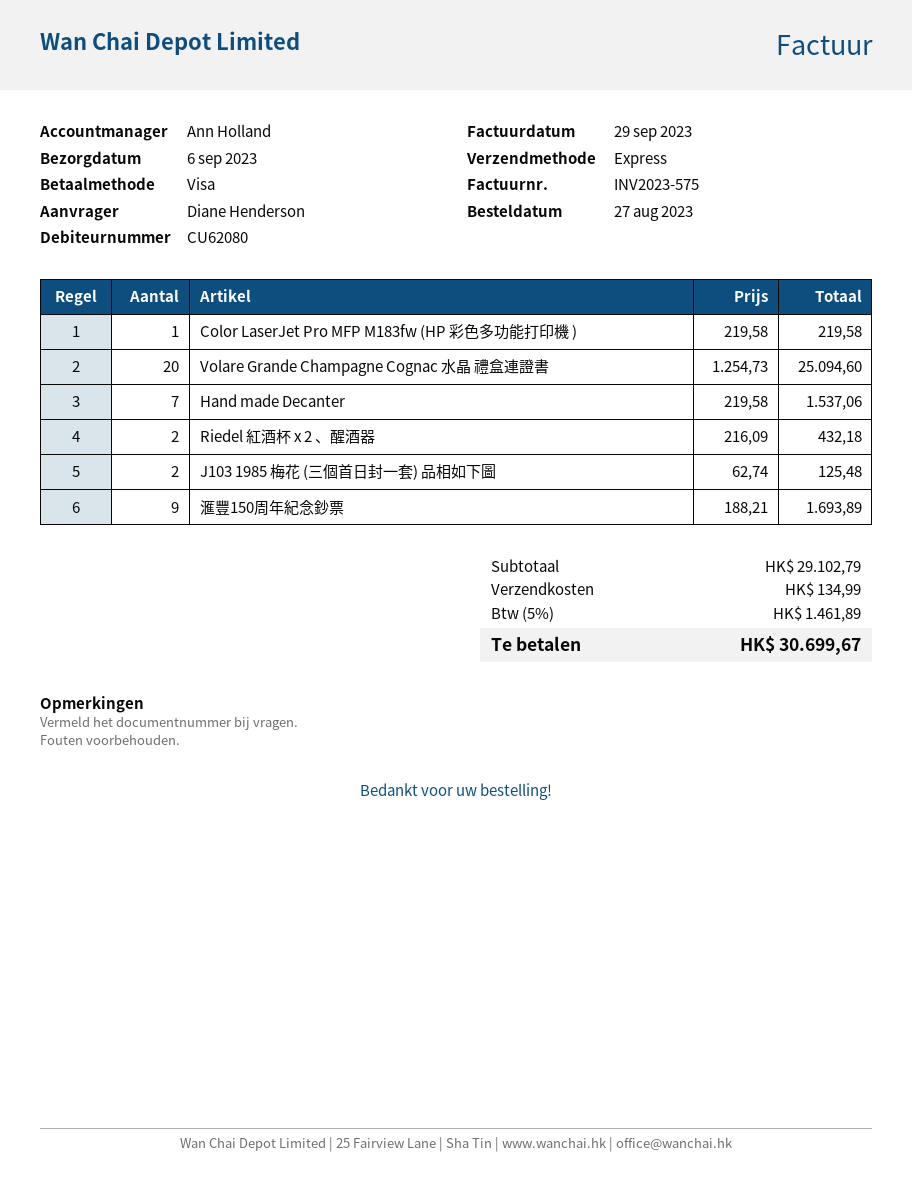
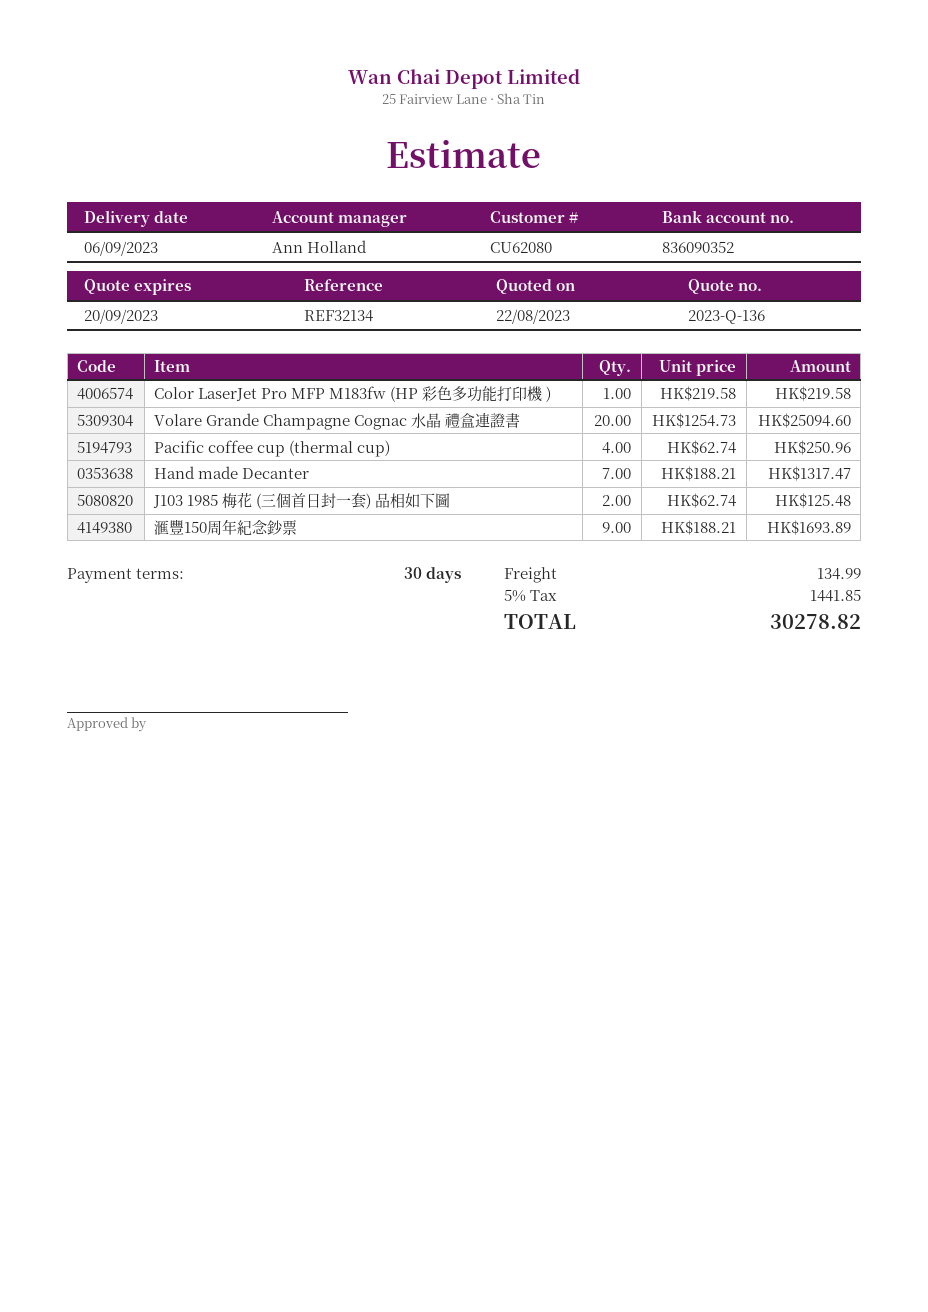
Hand made Decanter: 7 x 219.58 = 1537.06 -> 7 x 188.21 = 1317.47
Riedel 紅酒杯 x 2 、醒酒器: 2 x 216.09 = 432.18 -> none
Pacific coffee cup (thermal cup): none -> 4 x 62.74 = 250.96
tax: 5% = 1461.89 -> 5% = 1441.85
total: 30699.67 -> 30278.82

